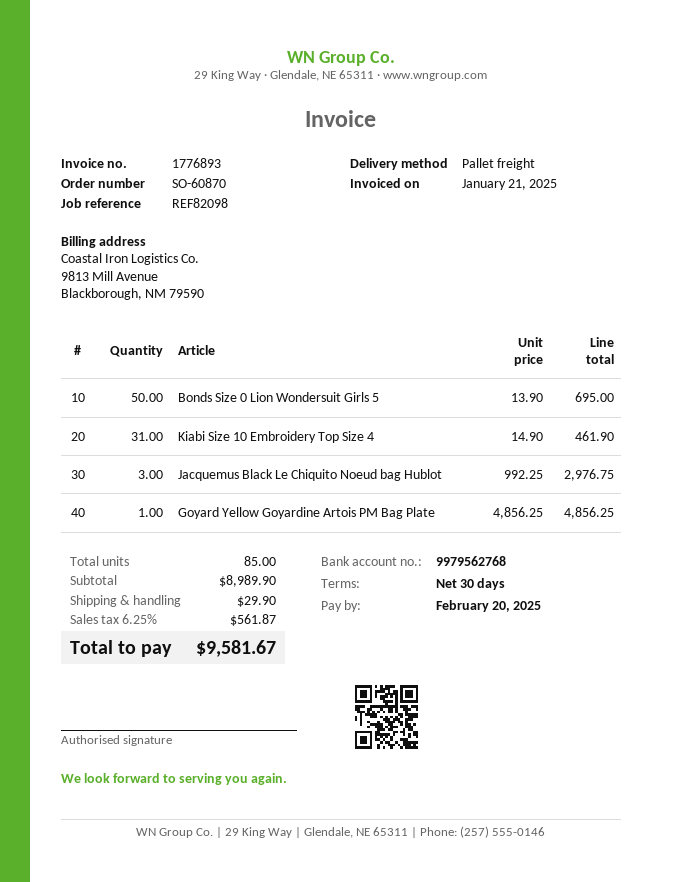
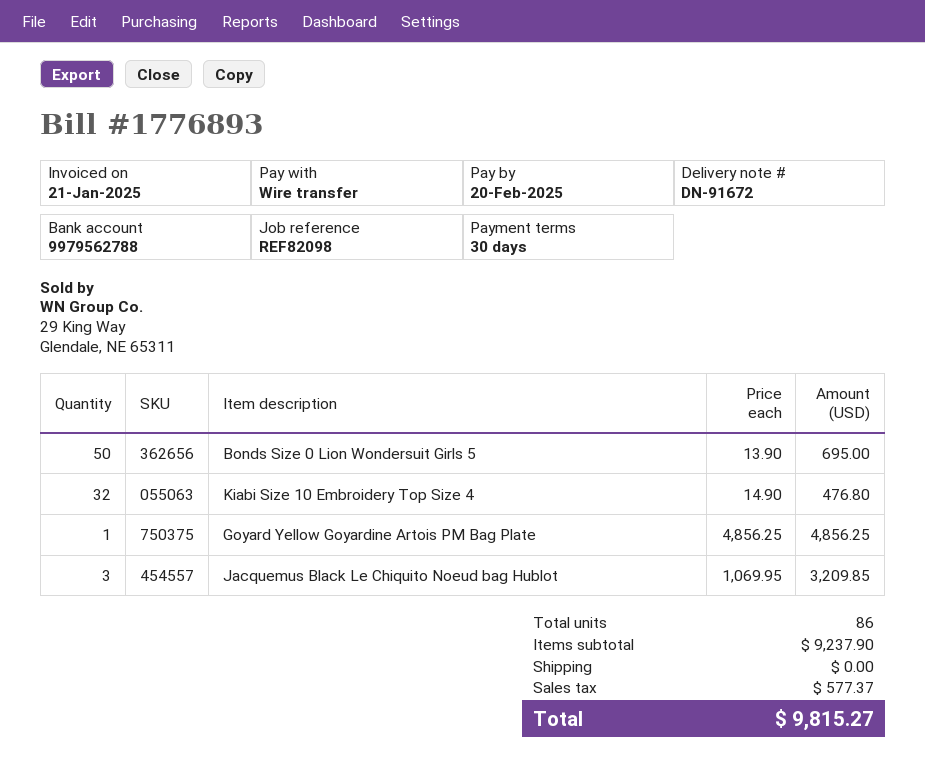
bank account: 9979562768 -> 9979562788
Kiabi Size 10 Embroidery Top Size 4: 31 x 14.90 = 461.90 -> 32 x 14.90 = 476.80
Jacquemus Black Le Chiquito Noeud bag Hublot: 3 x 992.25 = 2976.75 -> 3 x 1069.95 = 3209.85
total quantity: 85 -> 86
subtotal: 8989.90 -> 9237.90
shipping: 29.90 -> 0.00
tax: 561.87 -> 577.37
total: 9581.67 -> 9815.27

